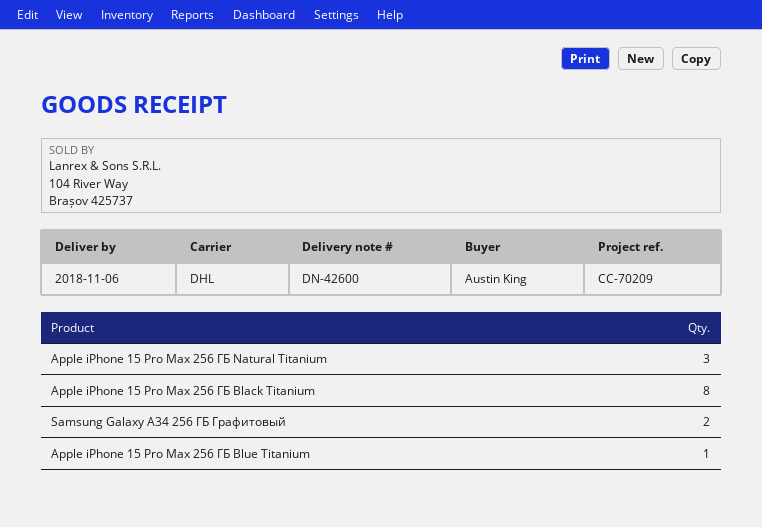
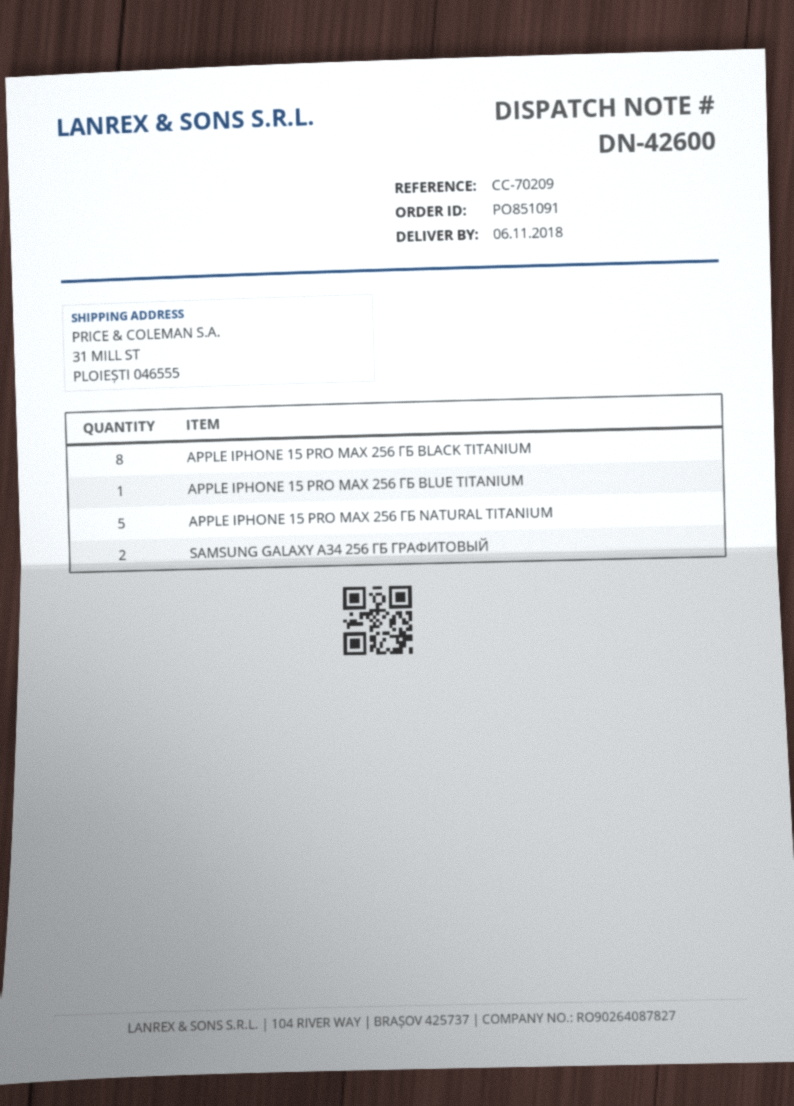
Apple iPhone 15 Pro Max 256 ГБ Natural Titanium: 3 -> 5

